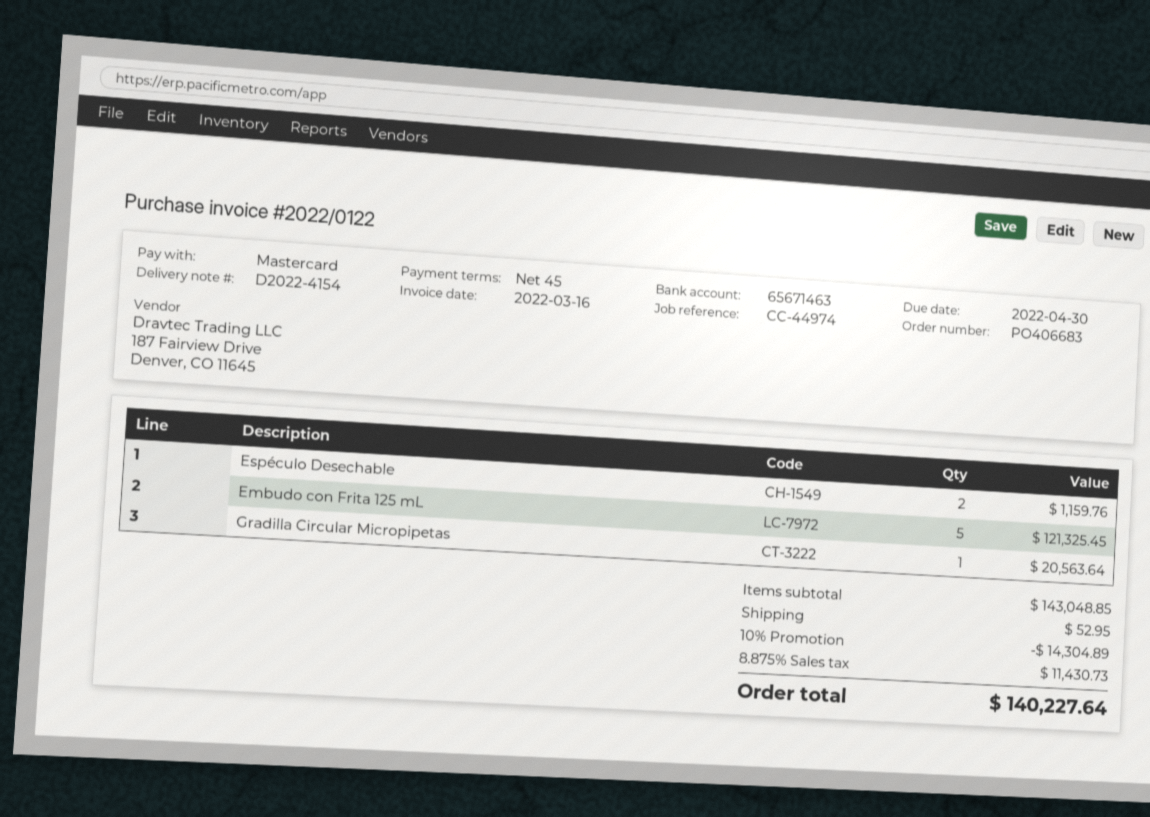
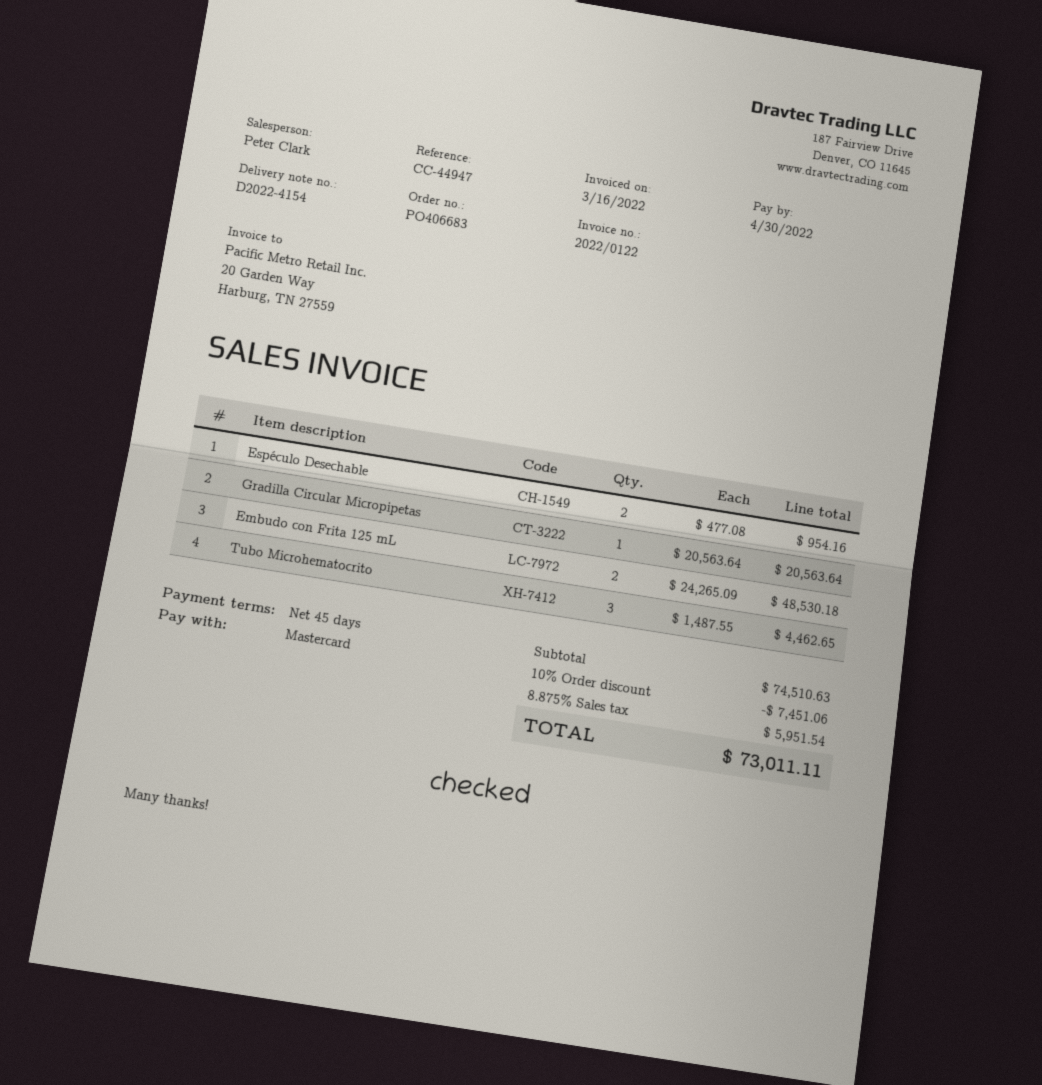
reference: CC-44974 -> CC-44947
Espéculo Desechable: 2 for 1159.76 -> 2 for 954.16
Embudo con Frita 125 mL: 5 for 121325.45 -> 2 for 48530.18
Tubo Microhematocrito: none -> 3 for 4462.65
subtotal: 143048.85 -> 74510.63
discount: 10% = 14304.89 -> 10% = 7451.06
shipping: 52.95 -> none
tax: 8.875% = 11430.73 -> 8.875% = 5951.54
total: 140227.64 -> 73011.11

